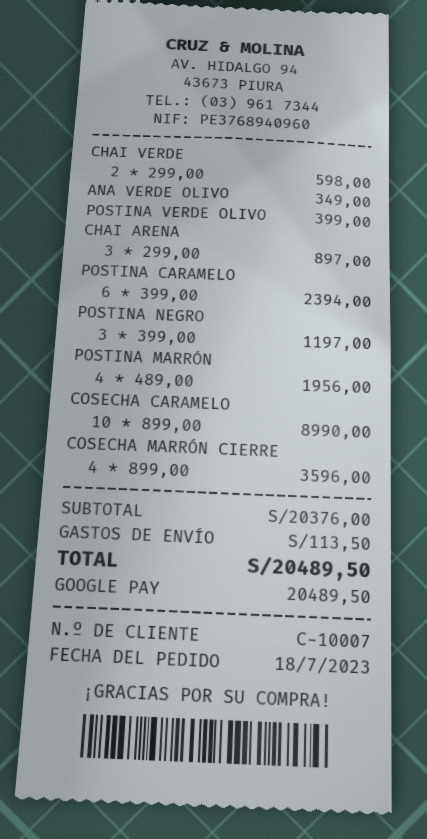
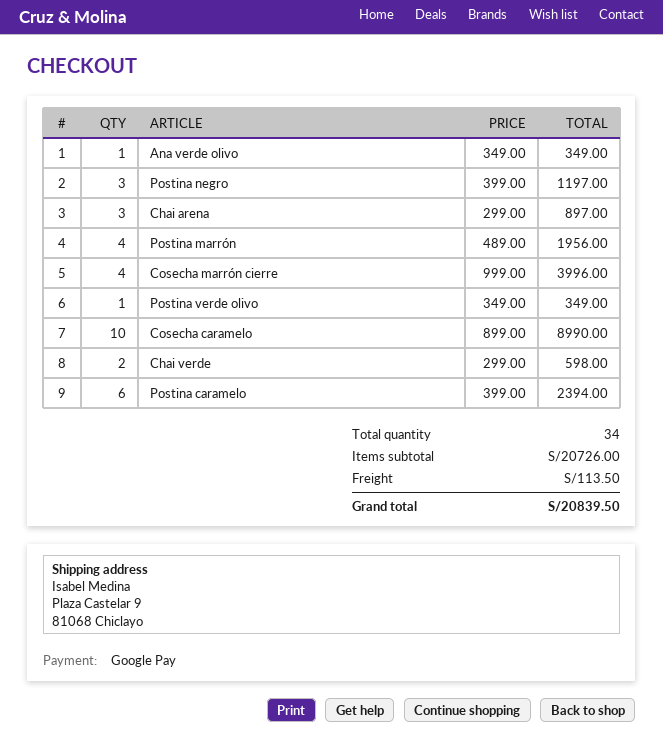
POSTINA VERDE OLIVO: 1 x 399.00 = 399.00 -> 1 x 349.00 = 349.00
COSECHA MARRÓN CIERRE: 4 x 899.00 = 3596.00 -> 4 x 999.00 = 3996.00
subtotal: 20376.00 -> 20726.00
total: 20489.50 -> 20839.50

